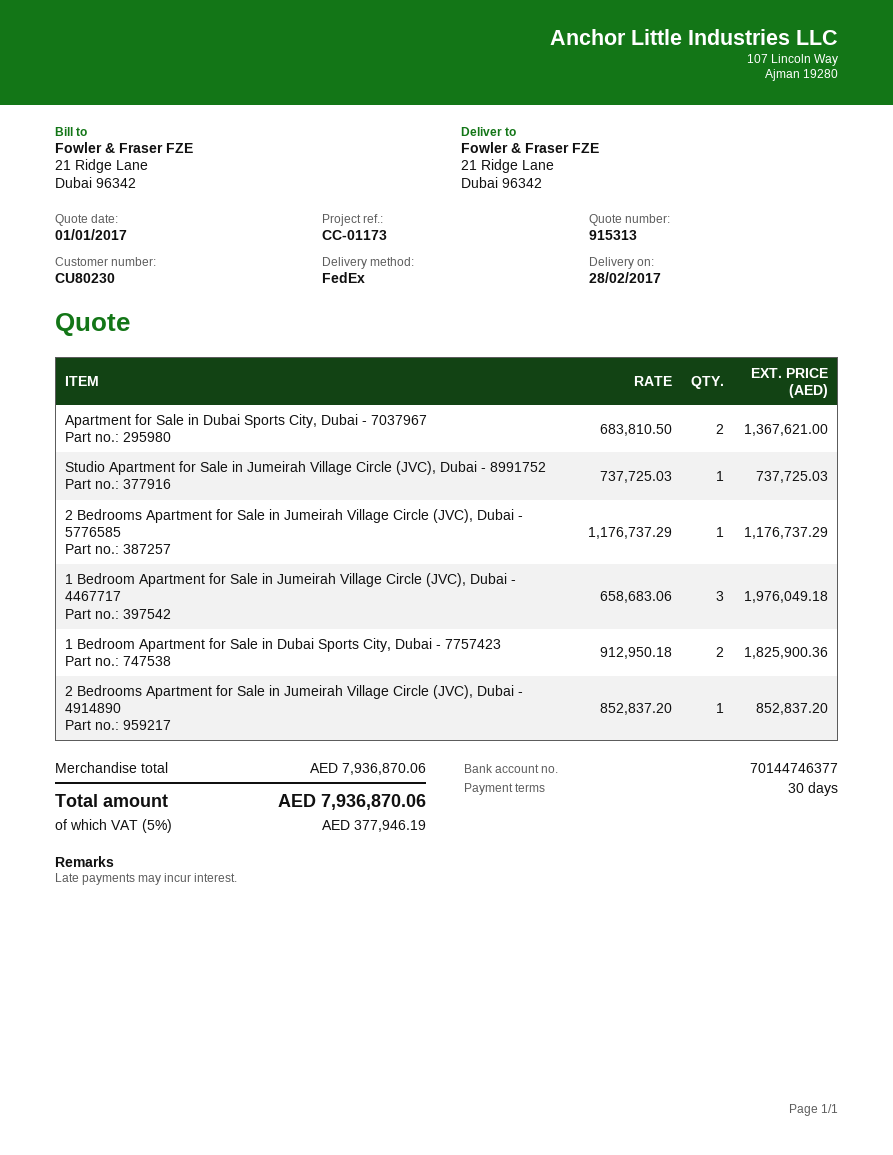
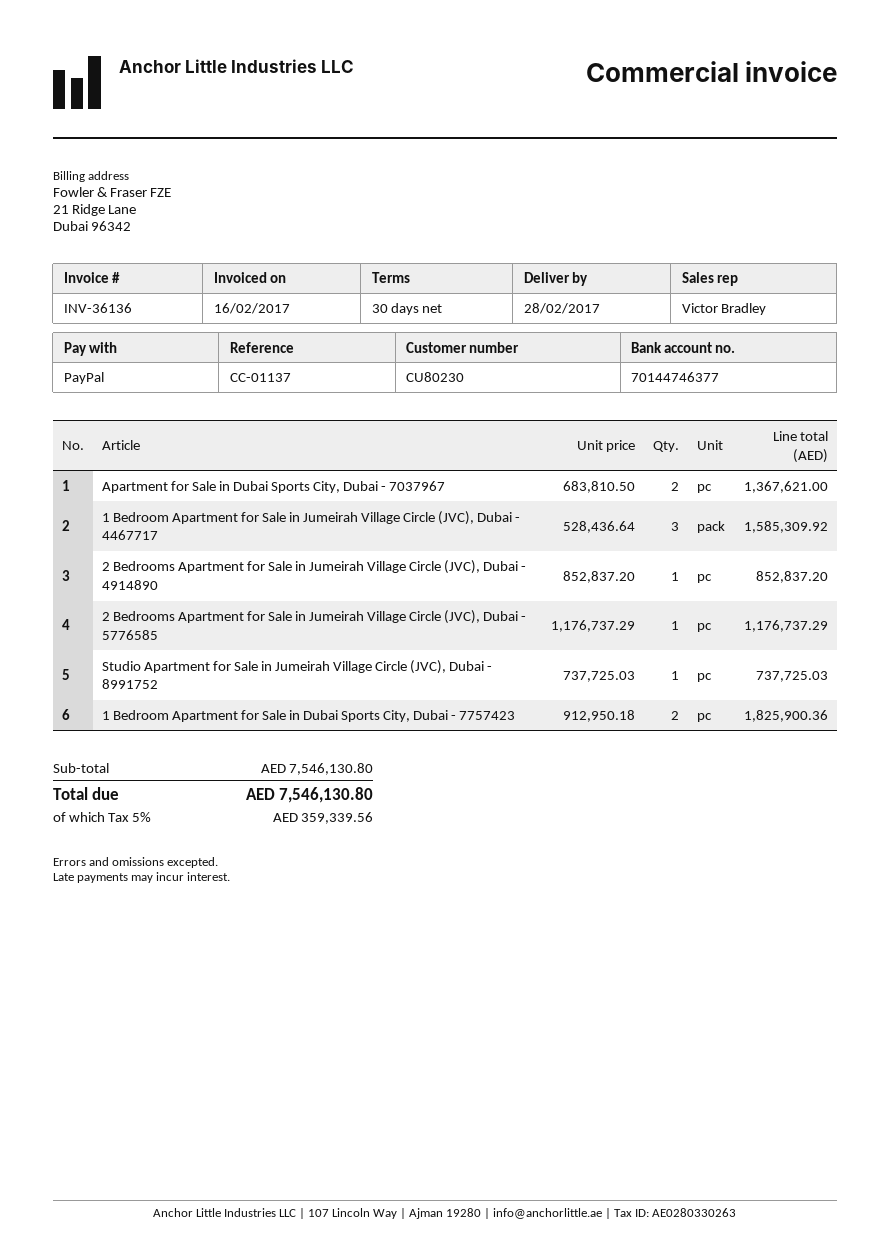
reference: CC-01173 -> CC-01137
1 Bedroom Apartment for Sale in Jumeirah Village Circle (JVC), Dubai - 4467717: 3 x 658683.06 = 1976049.18 -> 3 x 528436.64 = 1585309.92
subtotal: 7936870.06 -> 7546130.80
tax: 5% = 377946.19 -> 5% = 359339.56
total: 7936870.06 -> 7546130.80

